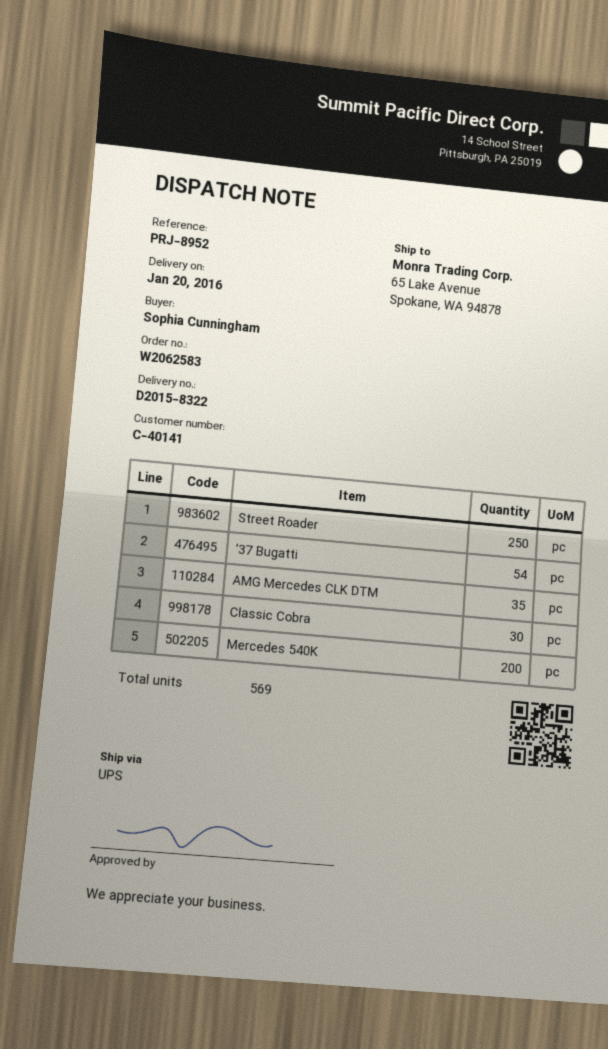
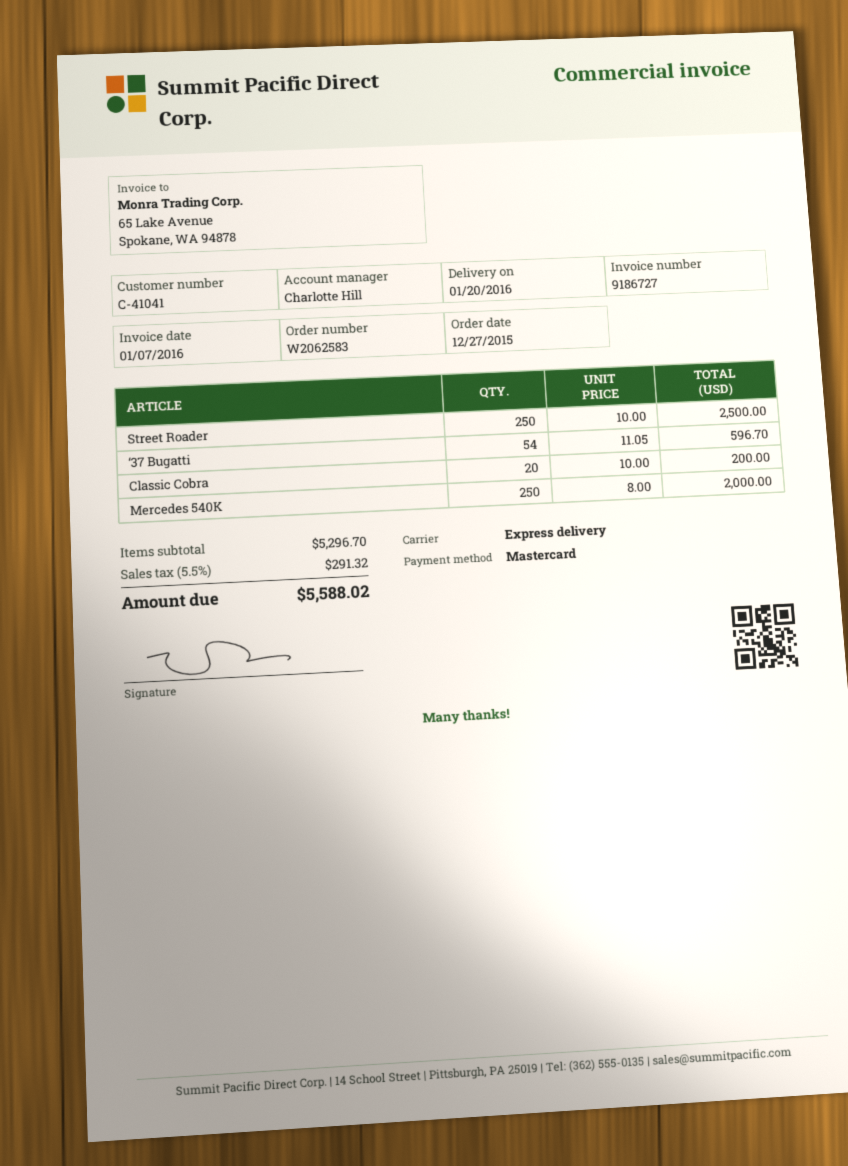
customer number: C-40141 -> C-41041
shipping method: UPS -> express
AMG Mercedes CLK DTM: 35 -> none
Classic Cobra: 30 -> 20
Mercedes 540K: 200 -> 250

